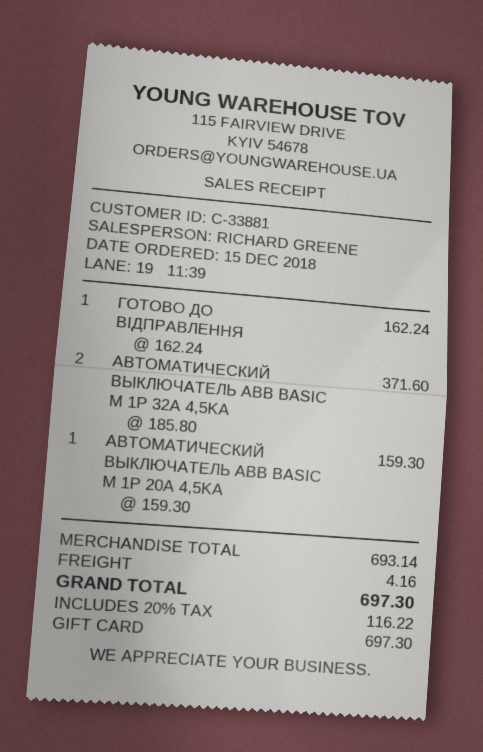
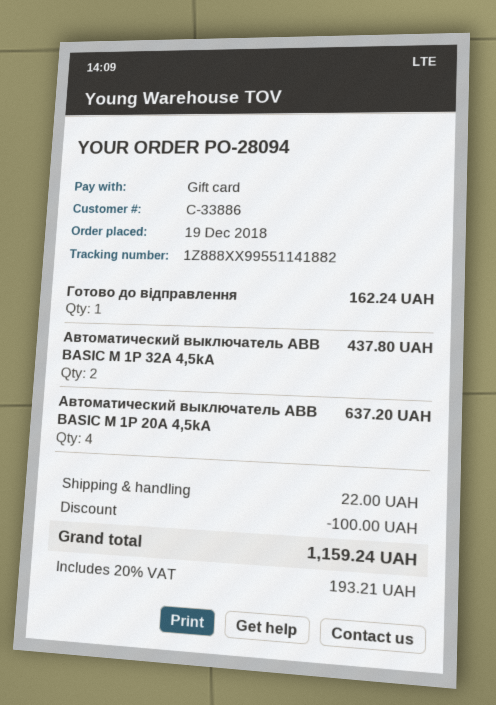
order date: 2018-12-15 -> 2018-12-19
customer number: C-33881 -> C-33886
АВТОМАТИЧЕСКИЙ ВЫКЛЮЧАТЕЛЬ ABB BASIC M 1Р 32А 4,5KA: 2 for 371.60 -> 2 for 437.80
АВТОМАТИЧЕСКИЙ ВЫКЛЮЧАТЕЛЬ ABB BASIC M 1Р 20А 4,5KA: 1 for 159.30 -> 4 for 637.20
discount: none -> 100.00
shipping: 4.16 -> 22.00
tax: 20% = 116.22 -> 20% = 193.21
total: 697.30 -> 1159.24

